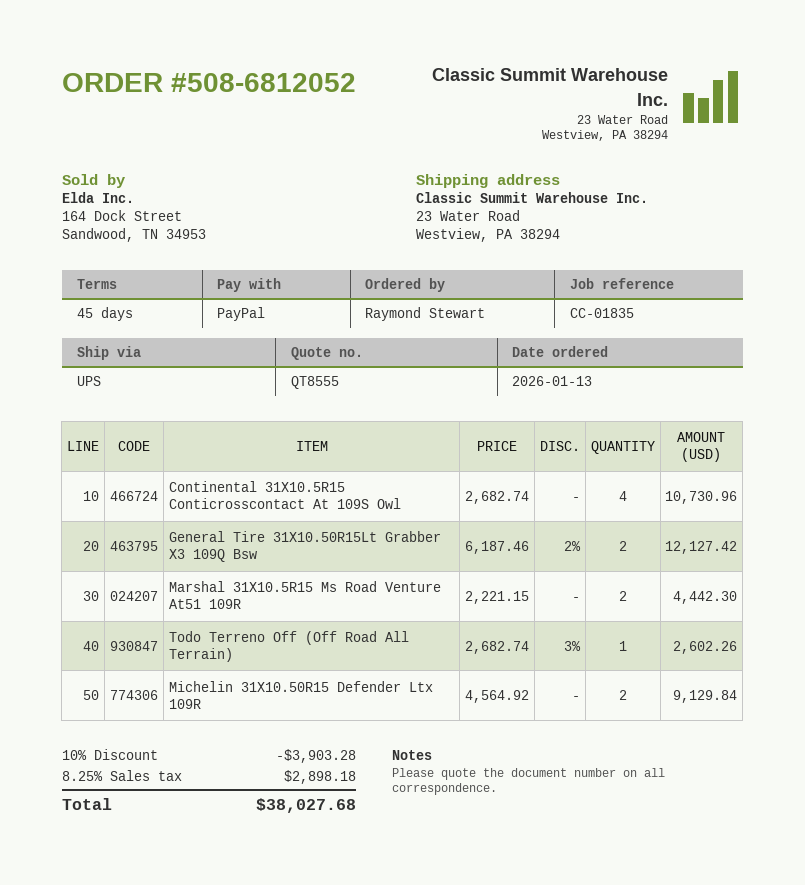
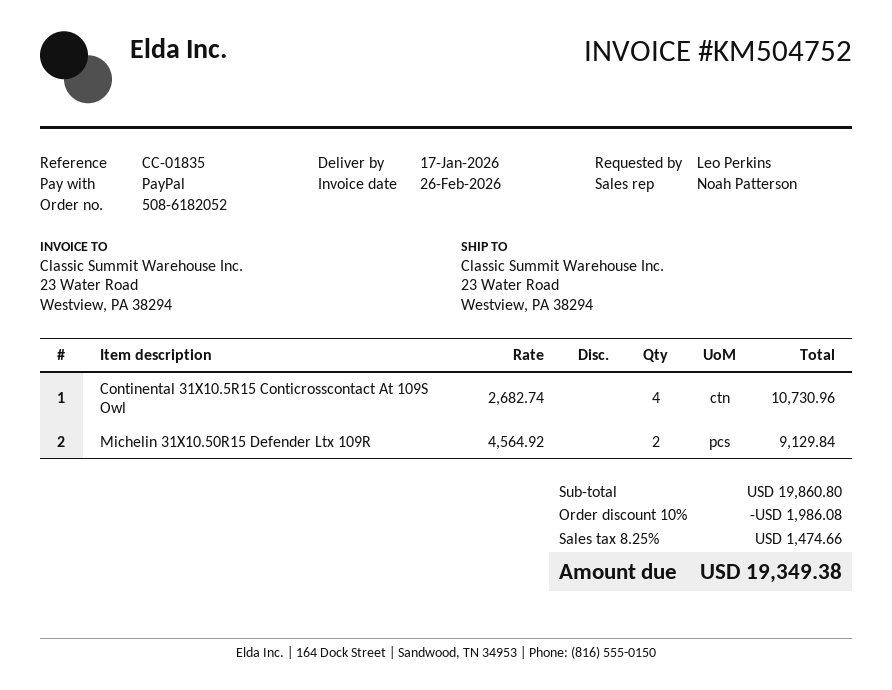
order number: 508-6812052 -> 508-6182052
ordered by: Raymond Stewart -> Leo Perkins
General Tire 31X10.50R15Lt Grabber X3 109Q Bsw: 2 x 6187.46 - 2% = 12127.42 -> none
Marshal 31X10.5R15 Ms Road Venture At51 109R: 2 x 2221.15 = 4442.30 -> none
Todo Terreno Off (Off Road All Terrain): 1 x 2682.74 - 3% = 2602.26 -> none
discount: 10% = 3903.28 -> 10% = 1986.08
tax: 8.25% = 2898.18 -> 8.25% = 1474.66
total: 38027.68 -> 19349.38

